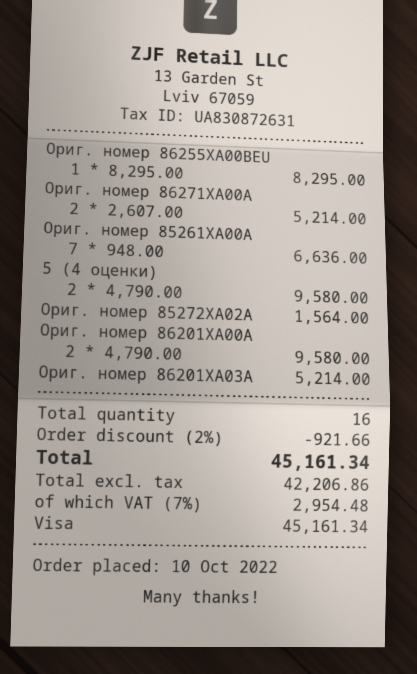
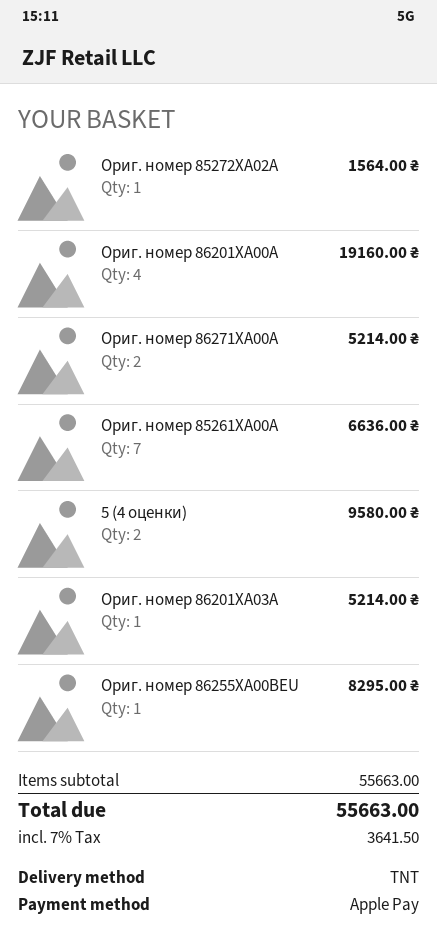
payment method: Visa -> Apple Pay
Ориг. номер 86201XA00A: 2 for 9580.00 -> 4 for 19160.00
discount: 2% = 921.66 -> none
tax: 7% = 2954.48 -> 7% = 3641.50
total: 45161.34 -> 55663.00

